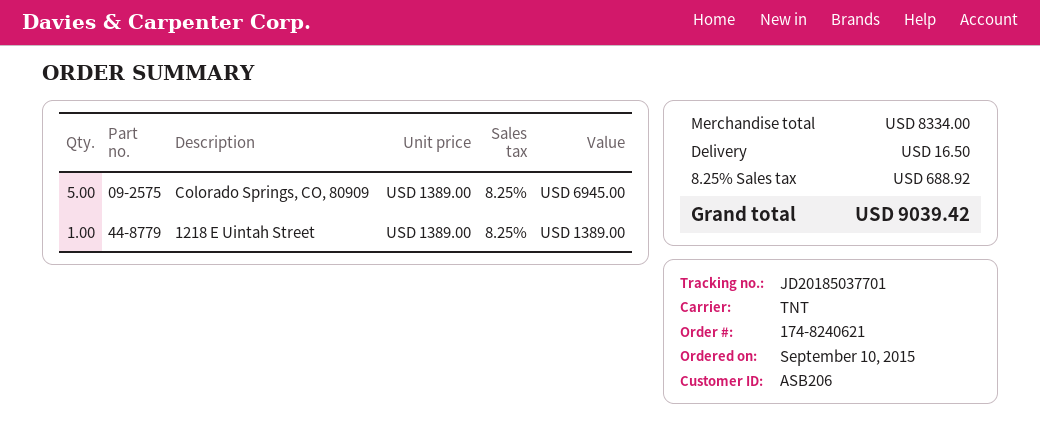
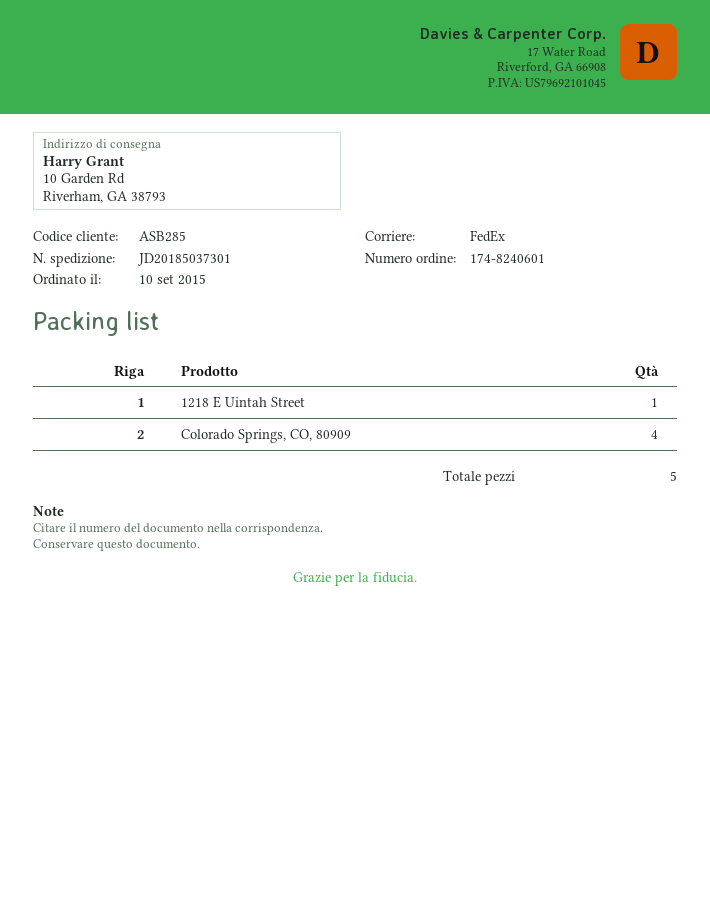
order number: 174-8240621 -> 174-8240601
customer number: ASB206 -> ASB285
shipping method: TNT -> FedEx
tracking number: JD20185037701 -> JD20185037301
Colorado Springs, CO, 80909: 5 -> 4

